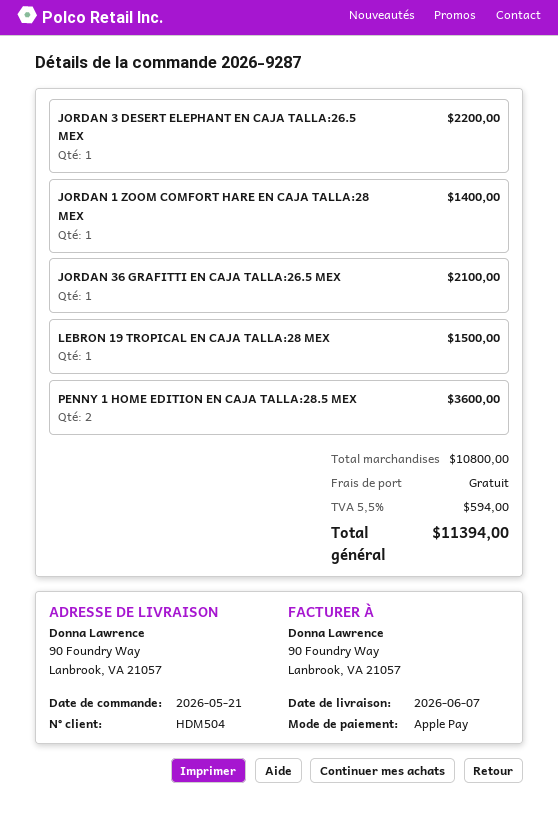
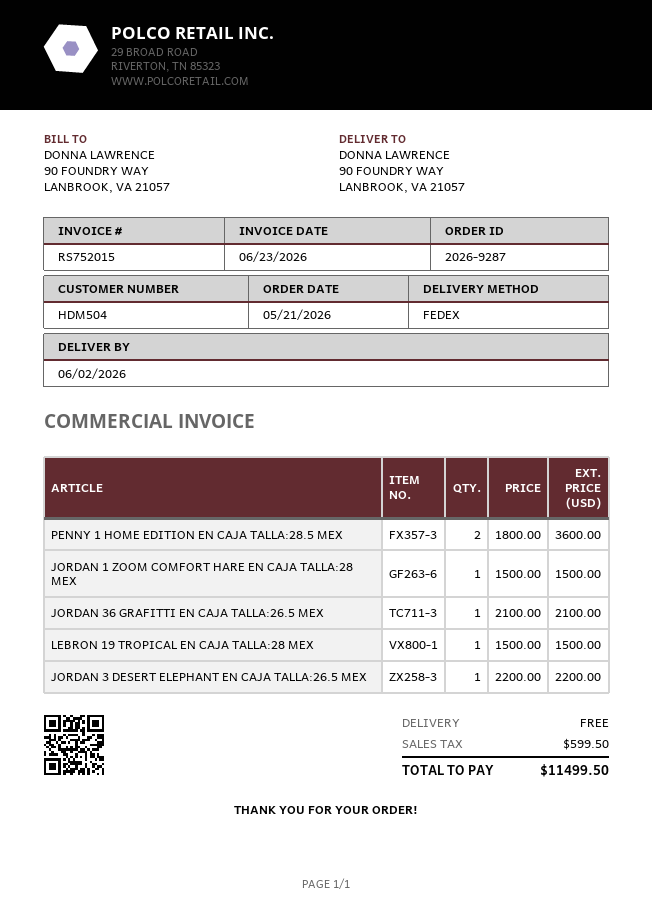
delivery date: 2026-06-07 -> 2026-06-02
JORDAN 1 ZOOM COMFORT HARE EN CAJA TALLA:28 MEX: 1 for 1400.00 -> 1 for 1500.00
tax: 594.00 -> 599.50
total: 11394.00 -> 11499.50

